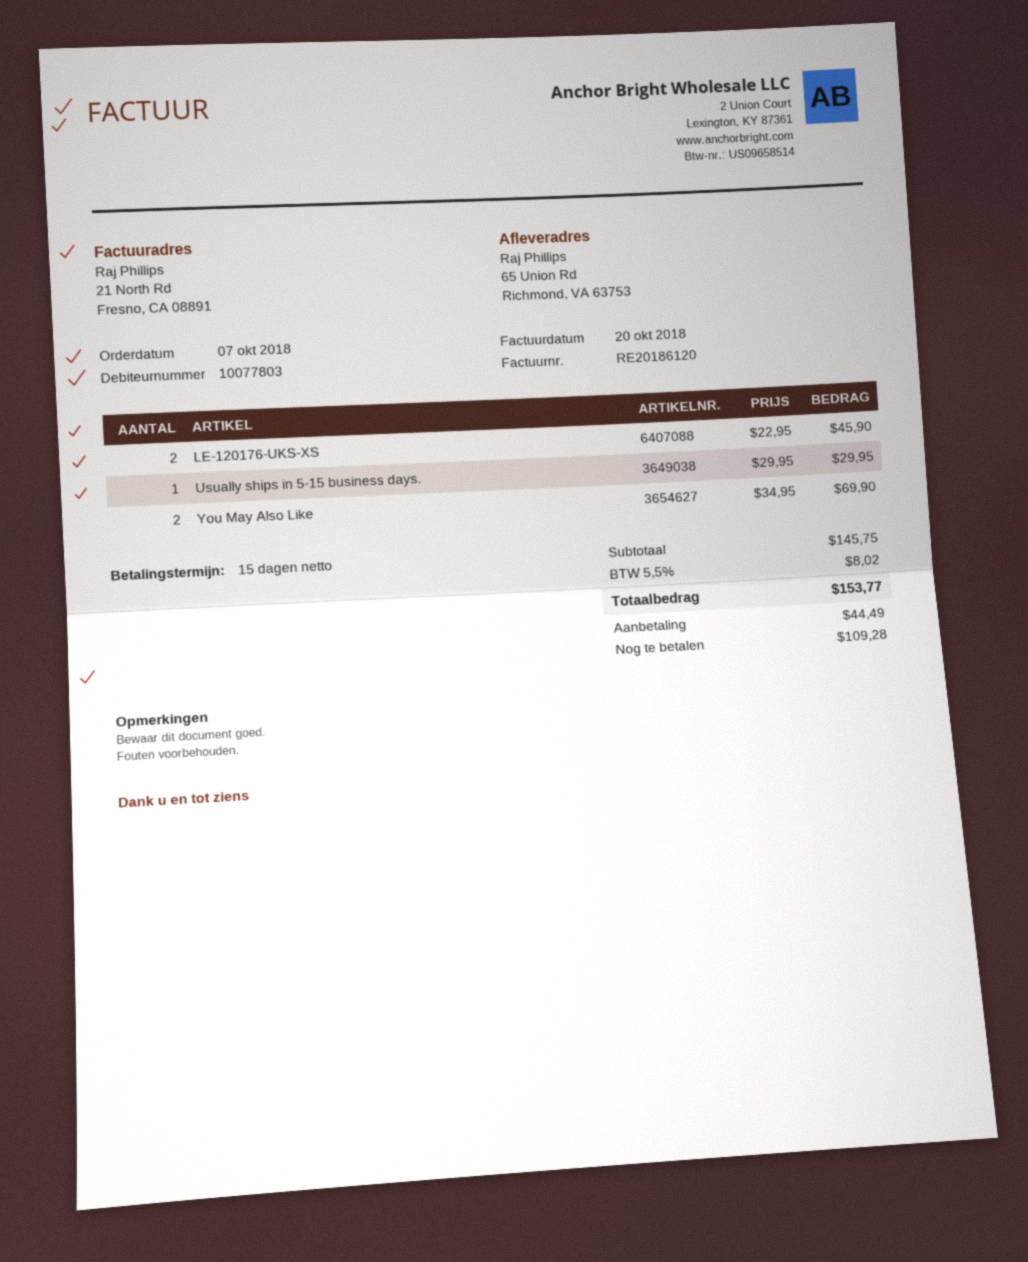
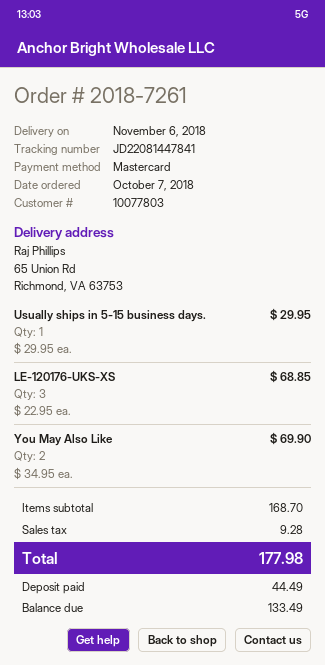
LE-120176-UKS-XS: 2 x 22.95 = 45.90 -> 3 x 22.95 = 68.85
subtotal: 145.75 -> 168.70
tax: 8.02 -> 9.28
total: 153.77 -> 177.98
balance: 109.28 -> 133.49

